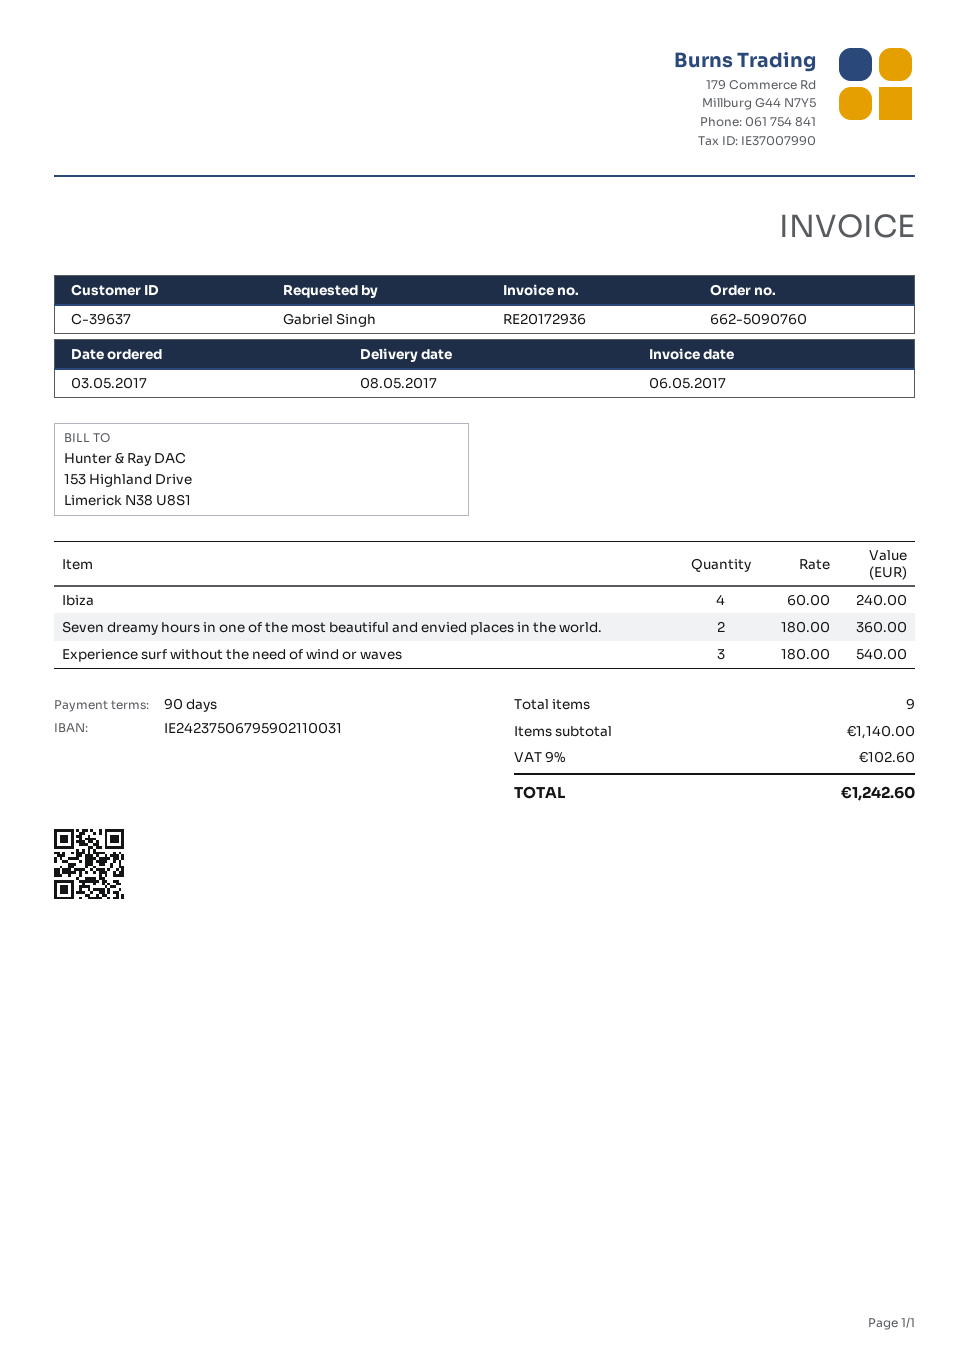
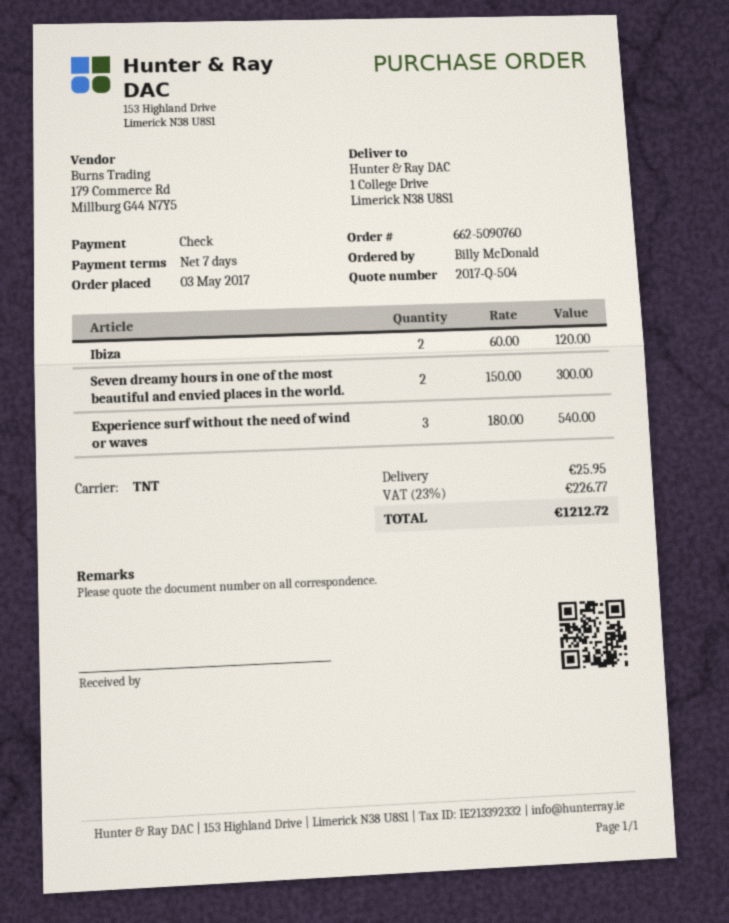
payment terms: 90 days -> 7 days
ordered by: Gabriel Singh -> Billy McDonald
Ibiza: 4 x 60.00 = 240.00 -> 2 x 60.00 = 120.00
Seven dreamy hours in one of the most beautiful and envied places in the world.: 2 x 180.00 = 360.00 -> 2 x 150.00 = 300.00
shipping: none -> 25.95
tax: 9% = 102.60 -> 23% = 226.77
total: 1242.60 -> 1212.72

